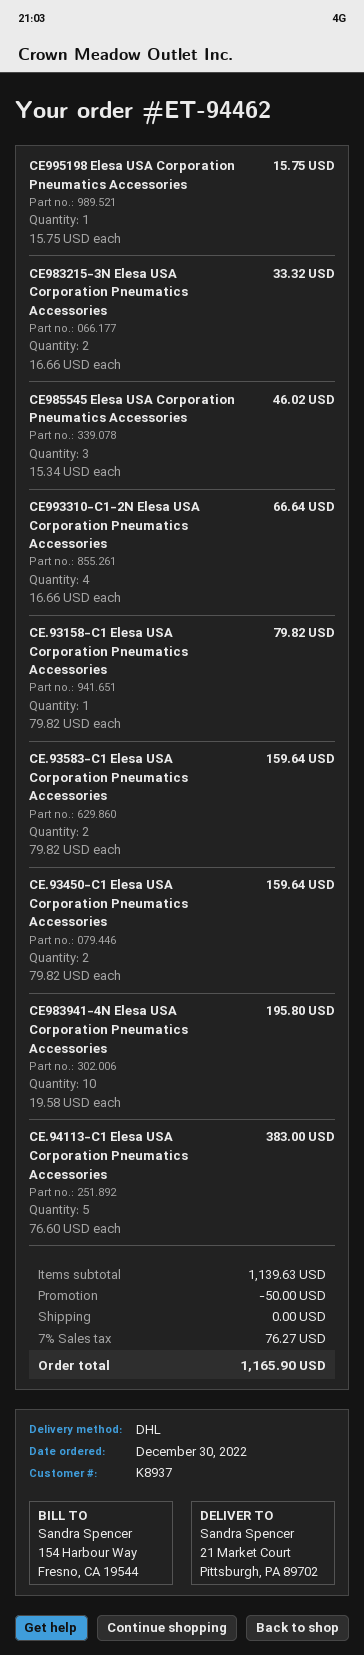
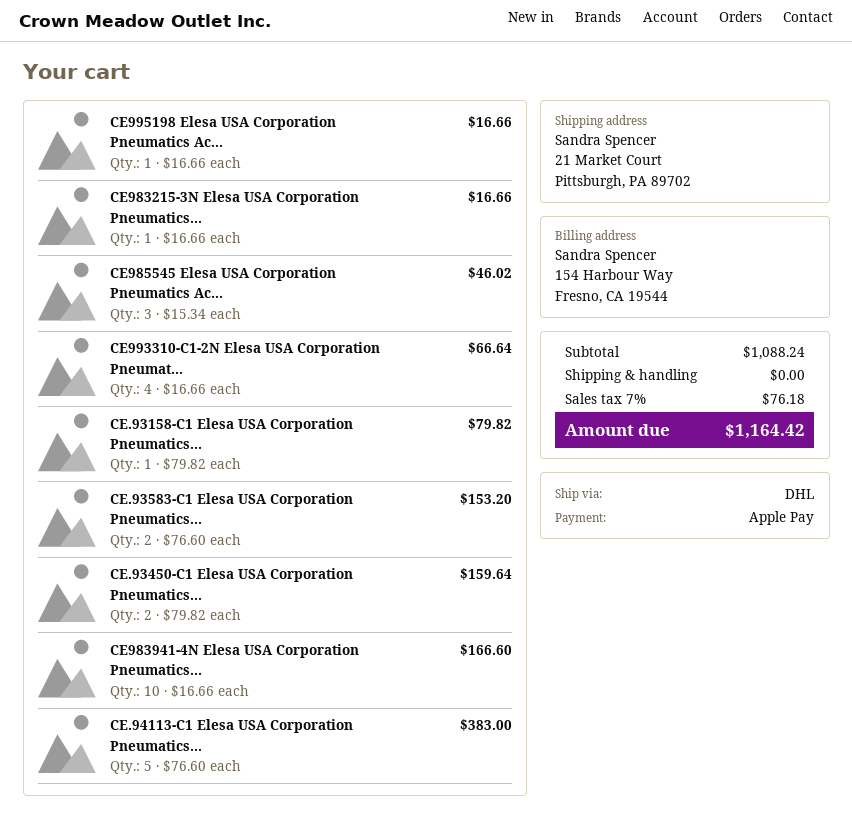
CE995198 Elesa USA Corporation Pneumatics Accessories: 1 x 15.75 = 15.75 -> 1 x 16.66 = 16.66
CE983215-3N Elesa USA Corporation Pneumatics Accessories: 2 x 16.66 = 33.32 -> 1 x 16.66 = 16.66
CE.93583-C1 Elesa USA Corporation Pneumatics Accessories: 2 x 79.82 = 159.64 -> 2 x 76.60 = 153.20
CE983941-4N Elesa USA Corporation Pneumatics Accessories: 10 x 19.58 = 195.80 -> 10 x 16.66 = 166.60
subtotal: 1139.63 -> 1088.24
discount: 50.00 -> none
tax: 7% = 76.27 -> 7% = 76.18
total: 1165.90 -> 1164.42

